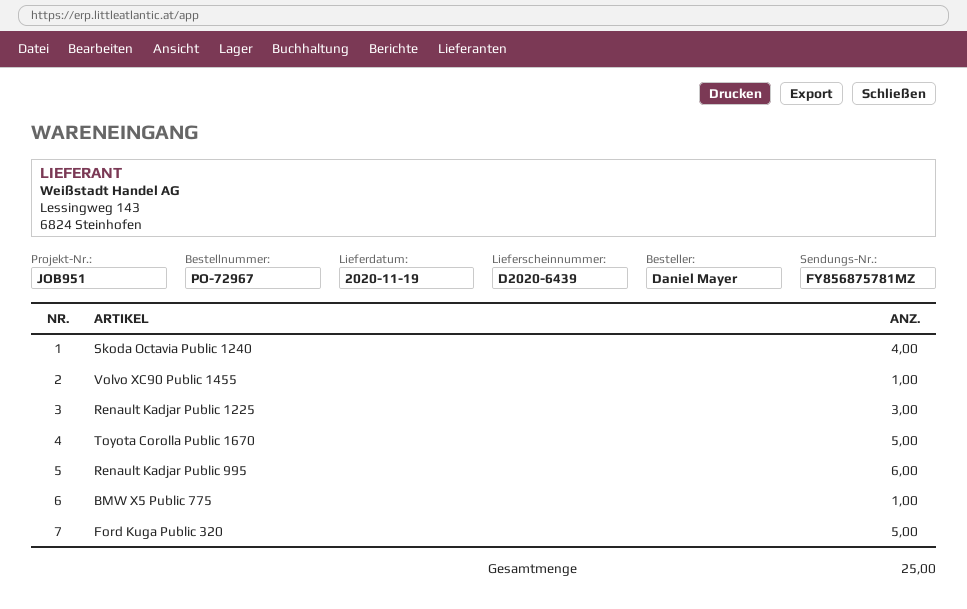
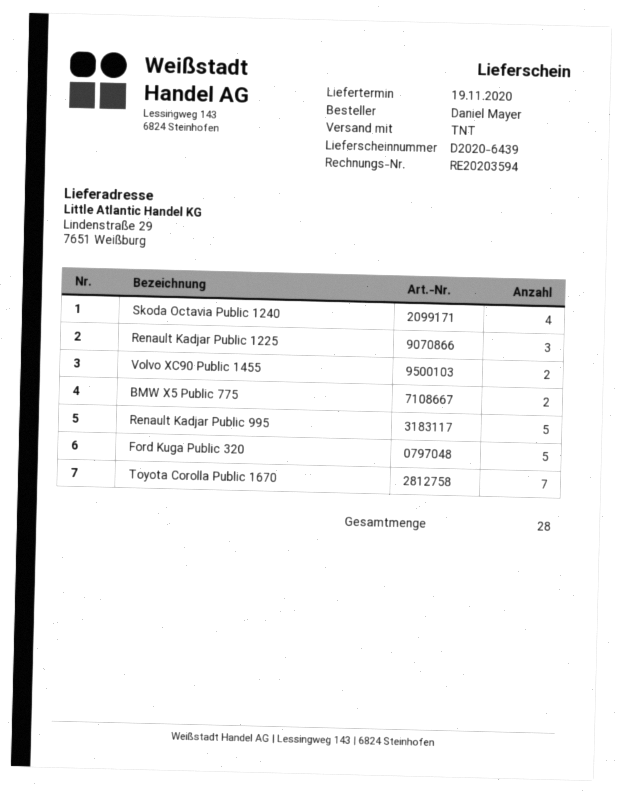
Volvo XC90 Public 1455: 1 -> 2
Toyota Corolla Public 1670: 5 -> 7
Renault Kadjar Public 995: 6 -> 5
BMW X5 Public 775: 1 -> 2
total quantity: 25 -> 28

